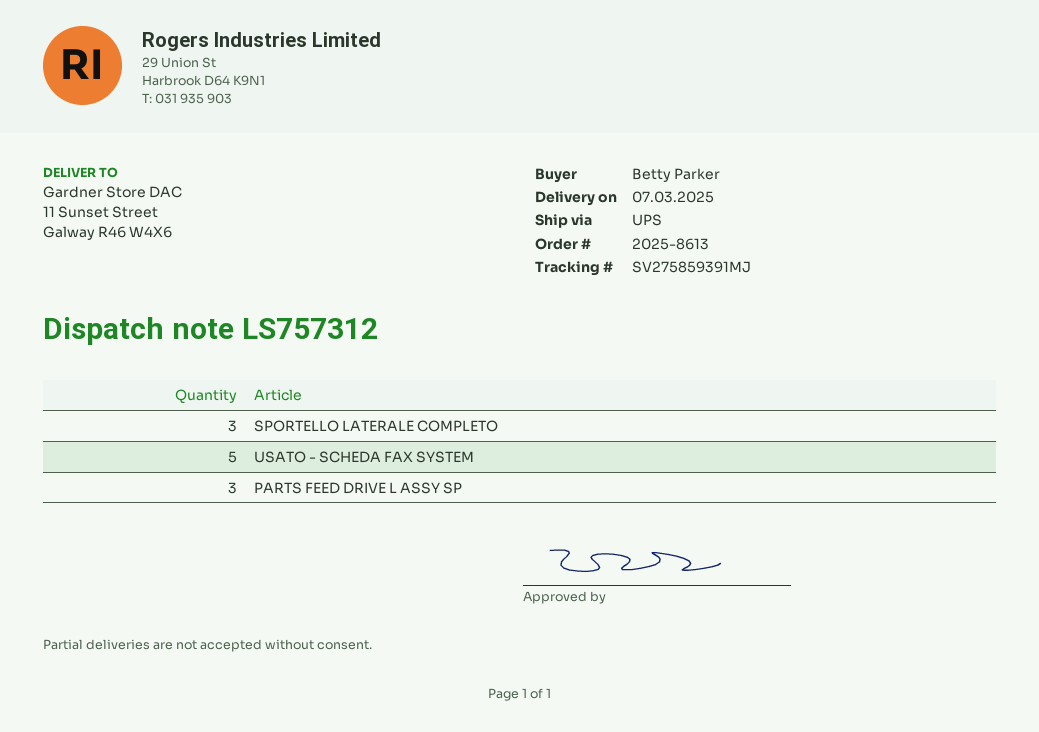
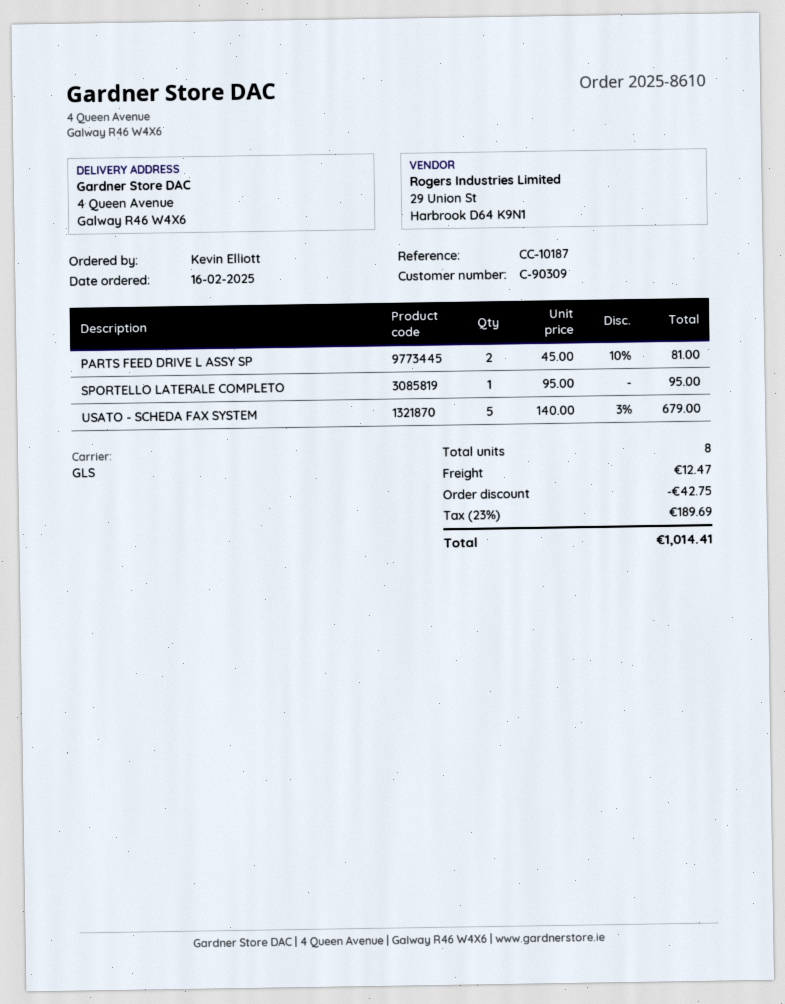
order number: 2025-8613 -> 2025-8610
ordered by: Betty Parker -> Kevin Elliott
shipping method: UPS -> GLS
ship to: 11 Sunset Street, Galway R46 W4X6 -> 4 Queen Avenue, Galway R46 W4X6
SPORTELLO LATERALE COMPLETO: 3 -> 1
PARTS FEED DRIVE L ASSY SP: 3 -> 2

